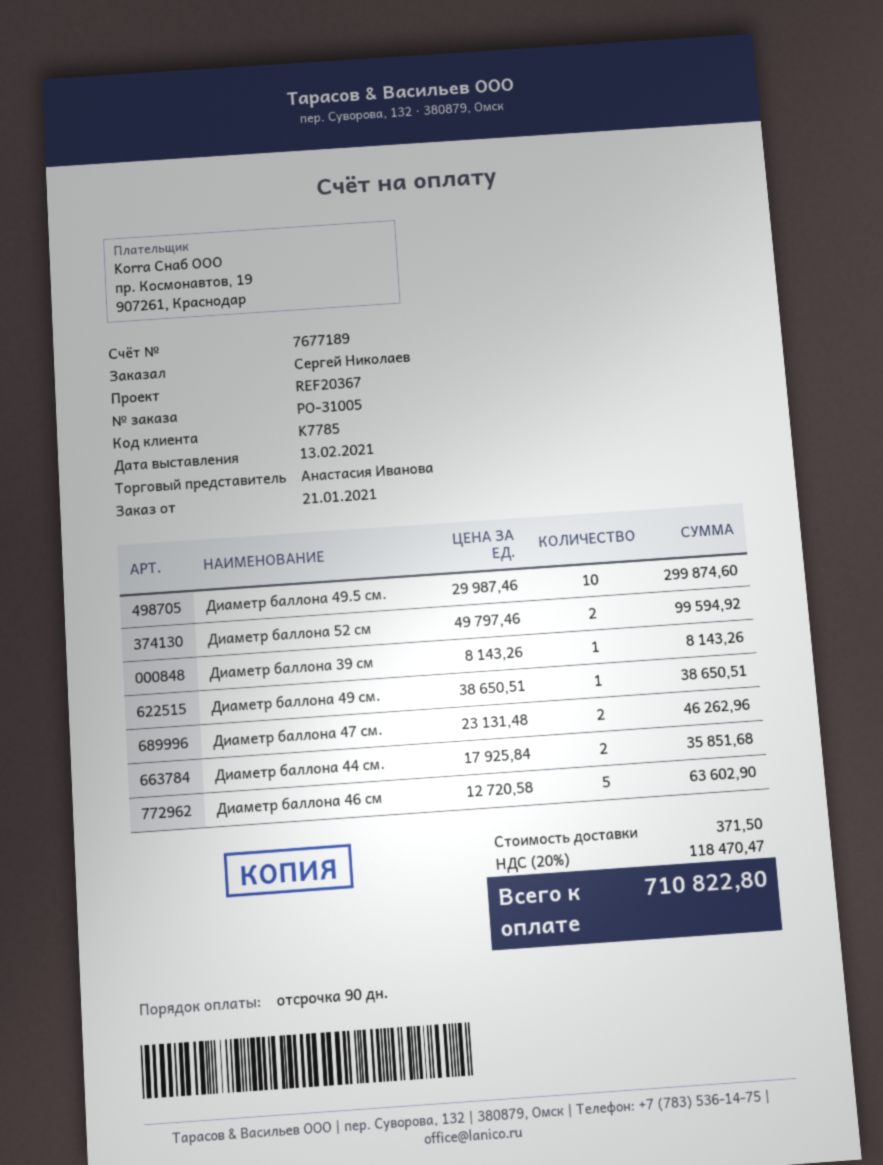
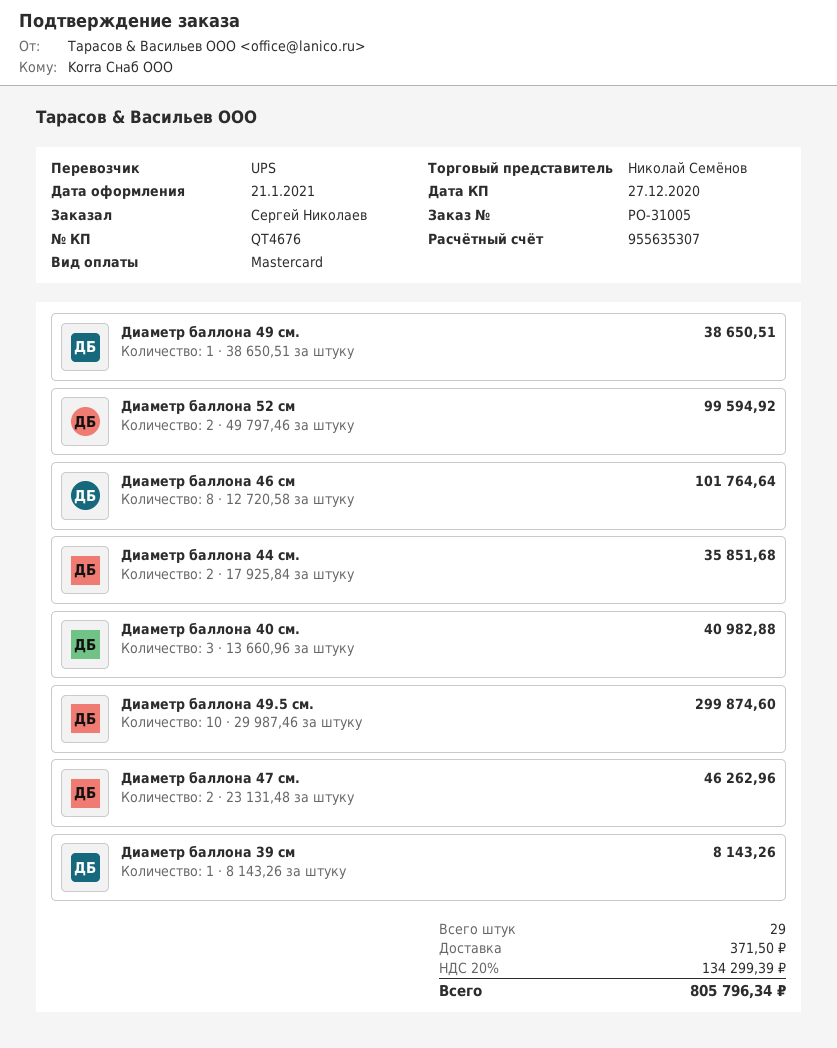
sales rep: Анастасия Иванова -> Николай Семёнов
Диаметр баллона 46 см: 5 x 12720.58 = 63602.90 -> 8 x 12720.58 = 101764.64
Диаметр баллона 40 см.: none -> 3 x 13660.96 = 40982.88
tax: 20% = 118470.47 -> 20% = 134299.39
total: 710822.80 -> 805796.34

